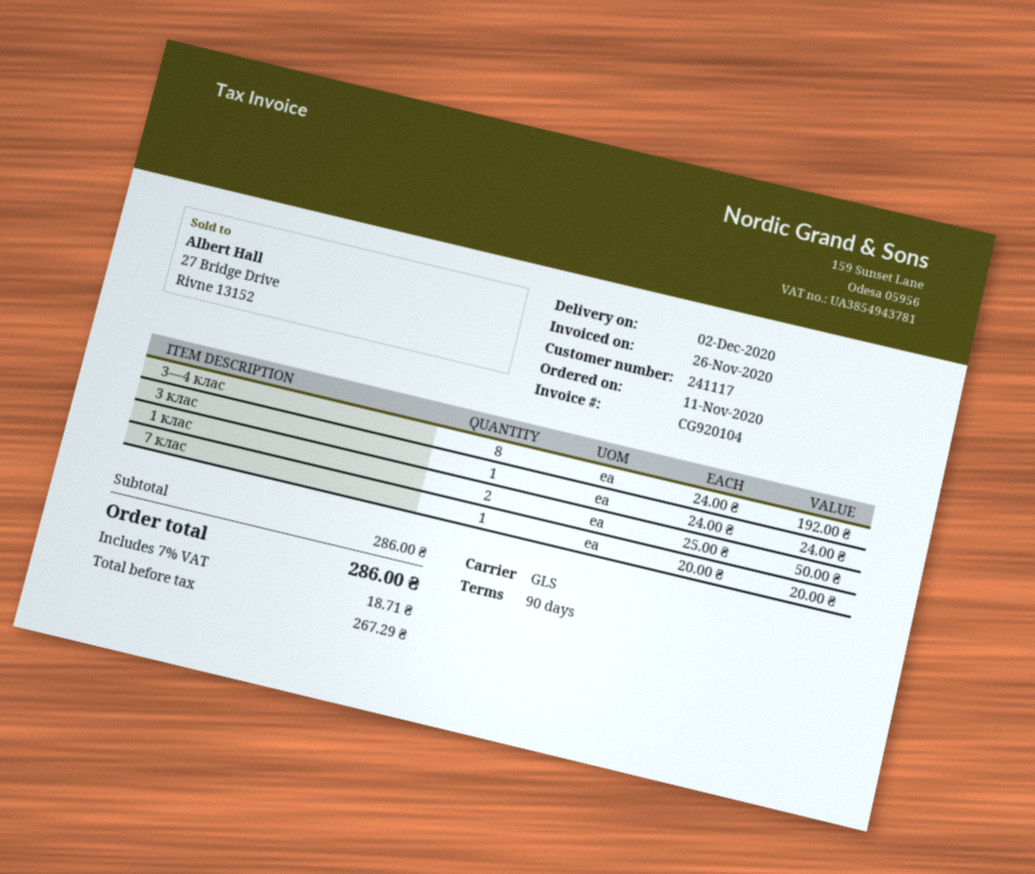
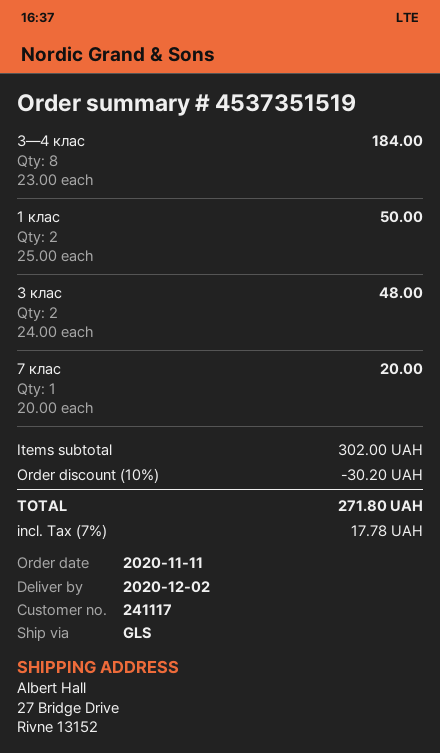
3—4 клас: 8 x 24.00 = 192.00 -> 8 x 23.00 = 184.00
3 клас: 1 x 24.00 = 24.00 -> 2 x 24.00 = 48.00
subtotal: 286.00 -> 302.00
discount: none -> 10% = 30.20
tax: 7% = 18.71 -> 7% = 17.78
total: 286.00 -> 271.80

